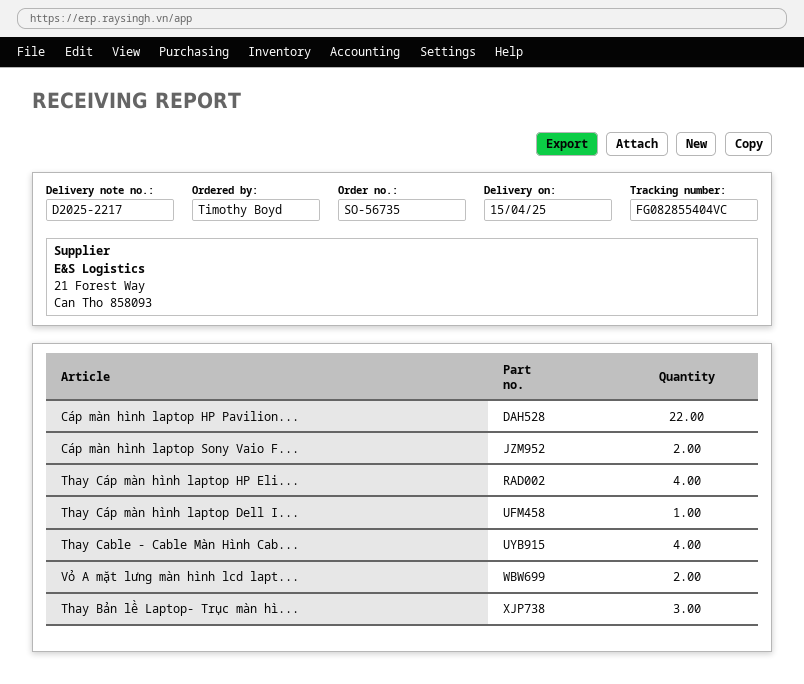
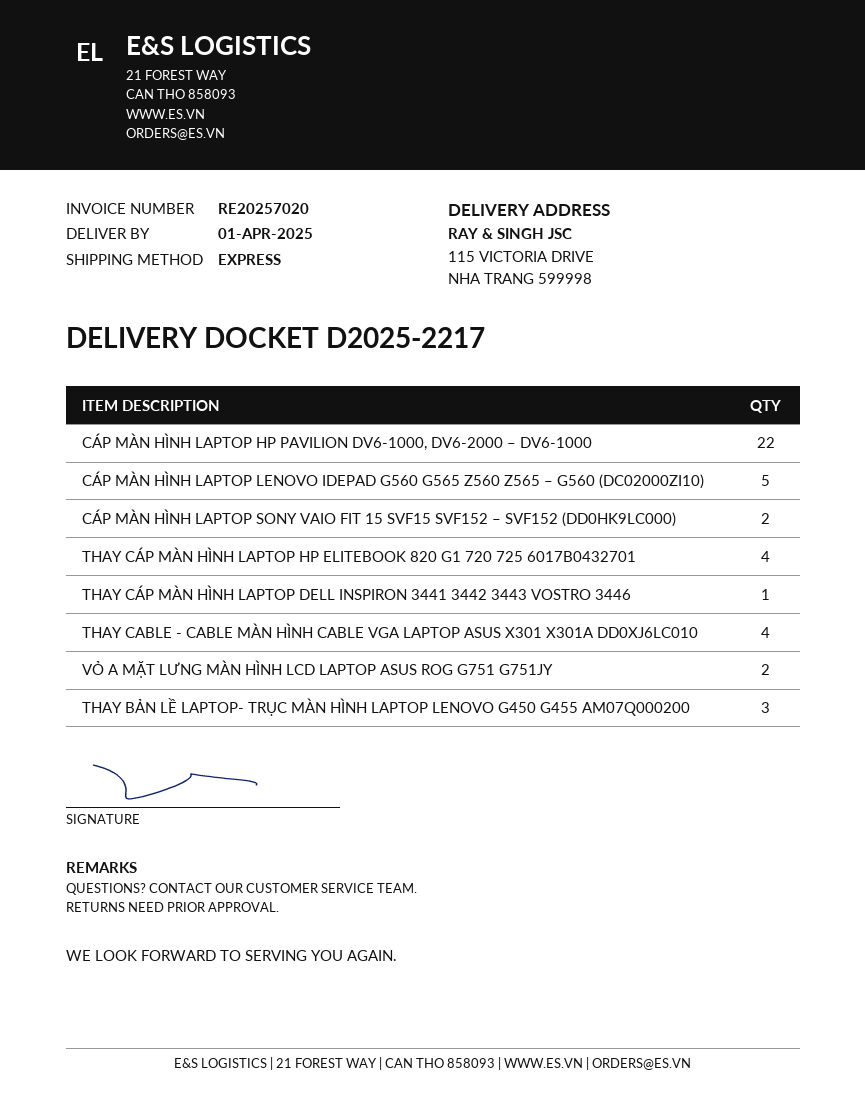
delivery date: 2025-04-15 -> 2025-04-01
CÁP MÀN HÌNH LAPTOP LENOVO IDEPAD G560 G565 Z560 Z565 – G560 (DC02000ZI10): none -> 5

